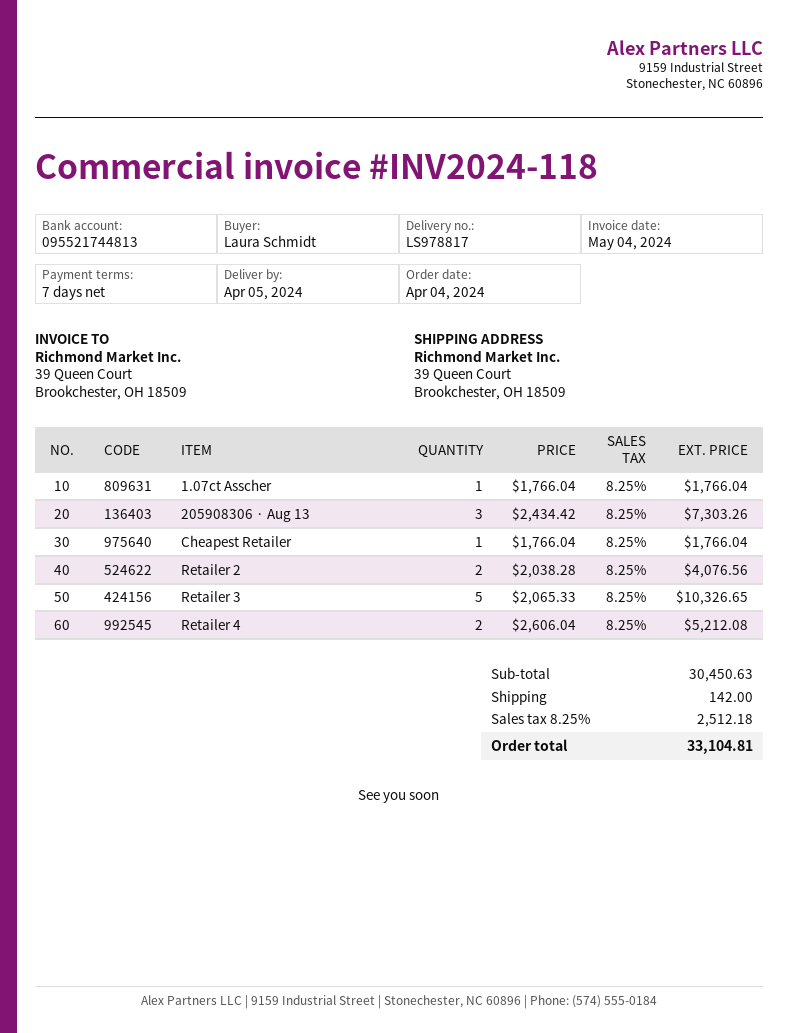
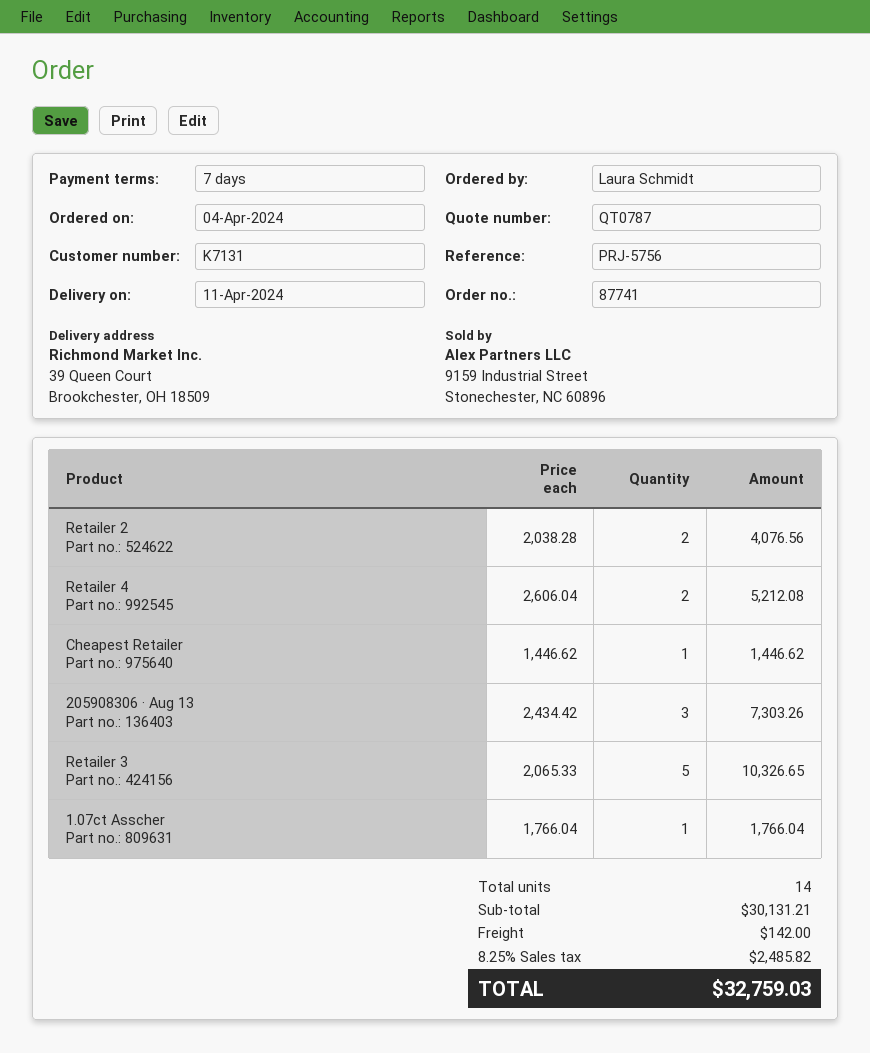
delivery date: 2024-04-05 -> 2024-04-11
Cheapest Retailer: 1 x 1766.04 = 1766.04 -> 1 x 1446.62 = 1446.62
subtotal: 30450.63 -> 30131.21
tax: 8.25% = 2512.18 -> 8.25% = 2485.82
total: 33104.81 -> 32759.03

